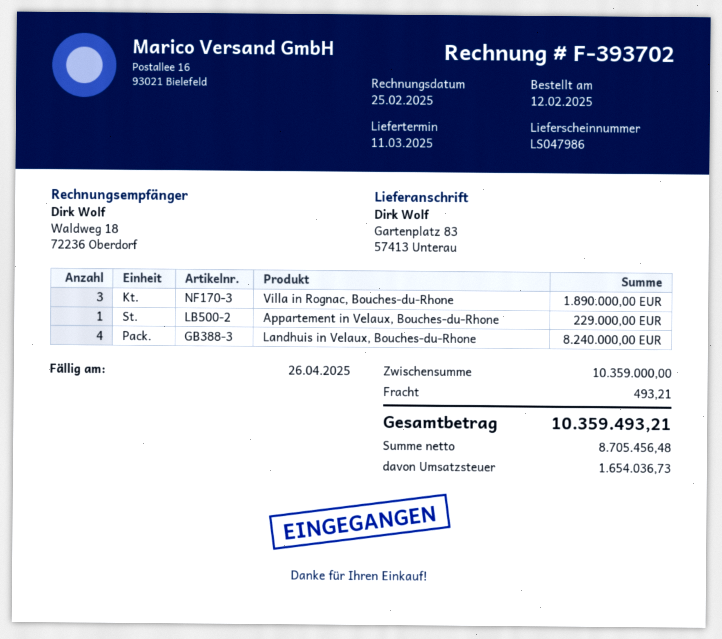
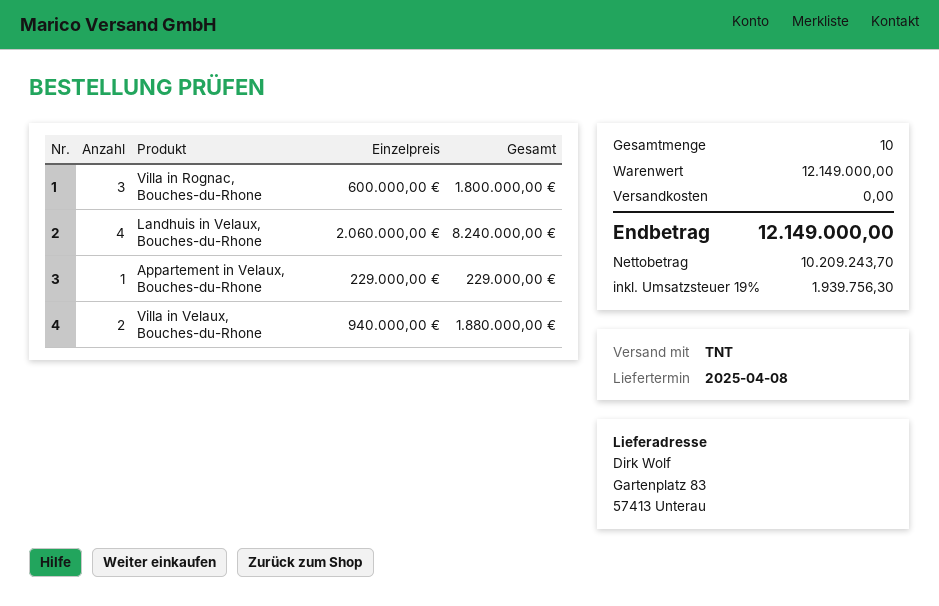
delivery date: 2025-03-11 -> 2025-04-08
Villa in Rognac, Bouches-du-Rhone: 3 for 1890000.00 -> 3 for 1800000.00
Villa in Velaux, Bouches-du-Rhone: none -> 2 for 1880000.00
subtotal: 10359000.00 -> 12149000.00
shipping: 493.21 -> 0.00
net: 8705456.48 -> 10209243.70
tax: 1654036.73 -> 1939756.30
total: 10359493.21 -> 12149000.00

